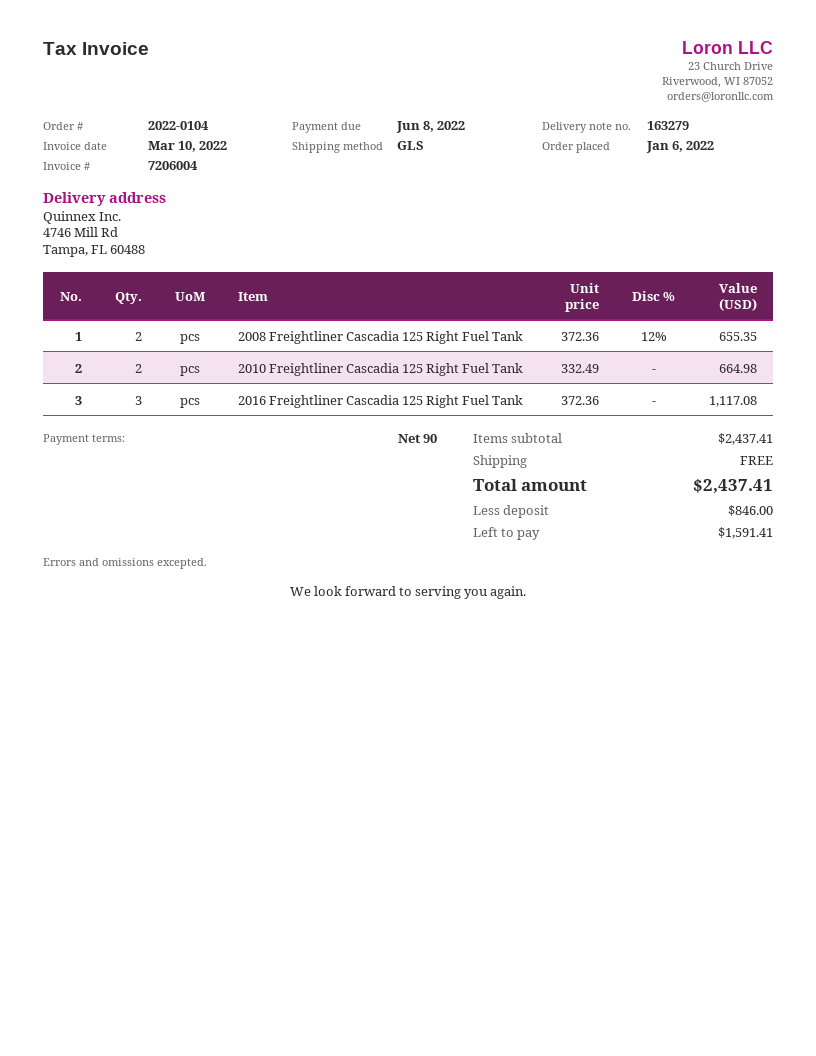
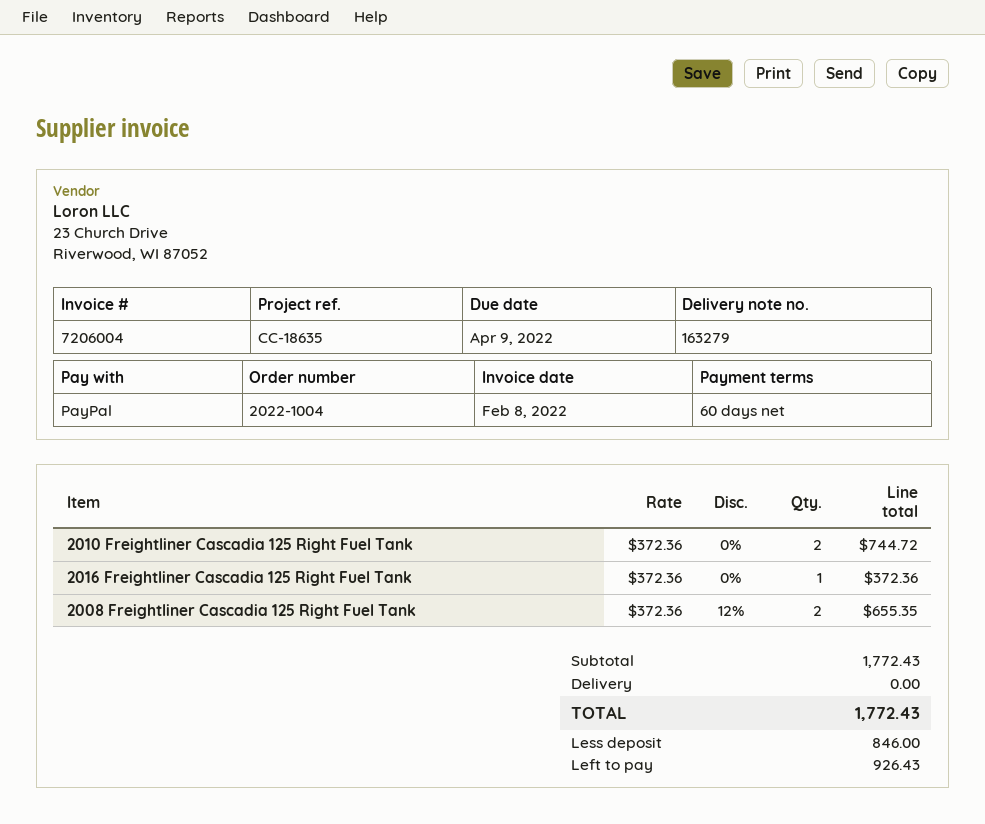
order number: 2022-0104 -> 2022-1004
invoice date: 2022-03-10 -> 2022-02-08
payment terms: 90 days -> 60 days
due date: 2022-06-08 -> 2022-04-09
2010 Freightliner Cascadia 125 Right Fuel Tank: 2 x 332.49 = 664.98 -> 2 x 372.36 = 744.72
2016 Freightliner Cascadia 125 Right Fuel Tank: 3 x 372.36 = 1117.08 -> 1 x 372.36 = 372.36
subtotal: 2437.41 -> 1772.43
total: 2437.41 -> 1772.43
balance: 1591.41 -> 926.43

